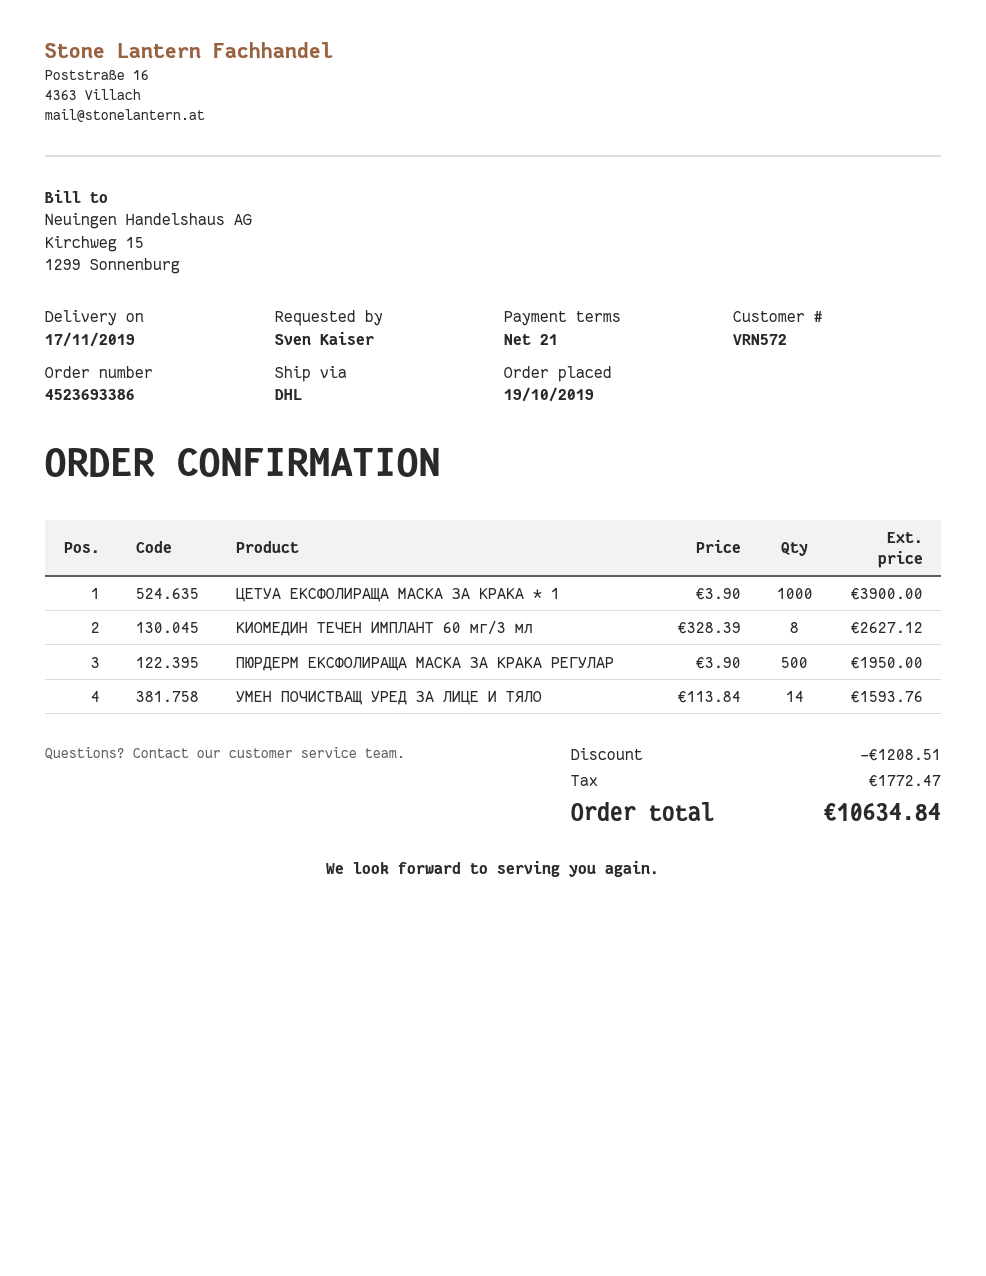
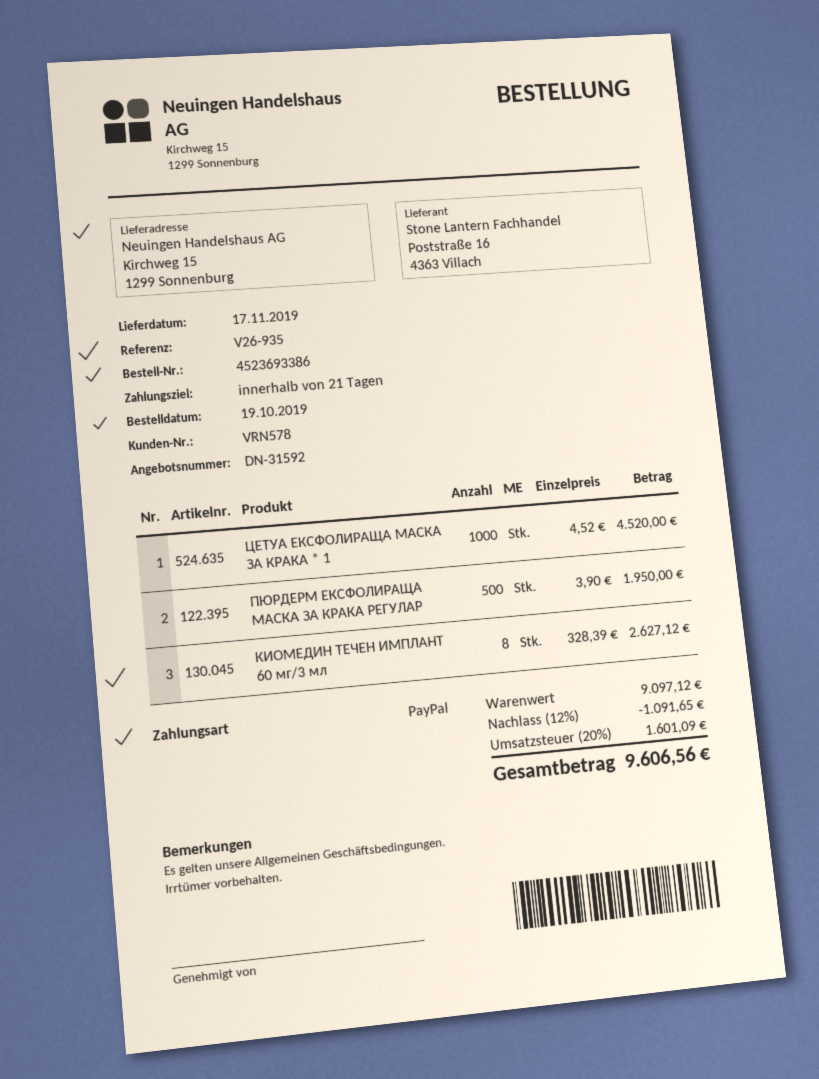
customer number: VRN572 -> VRN578
ЦЕТУА ЕКСФОЛИРАЩА МАСКА ЗА КРАКА * 1: 1000 x 3.90 = 3900.00 -> 1000 x 4.52 = 4520.00
УМЕН ПОЧИСТВАЩ УРЕД ЗА ЛИЦЕ И ТЯЛО: 14 x 113.84 = 1593.76 -> none
discount: 1208.51 -> 1091.65
tax: 1772.47 -> 1601.09
total: 10634.84 -> 9606.56

